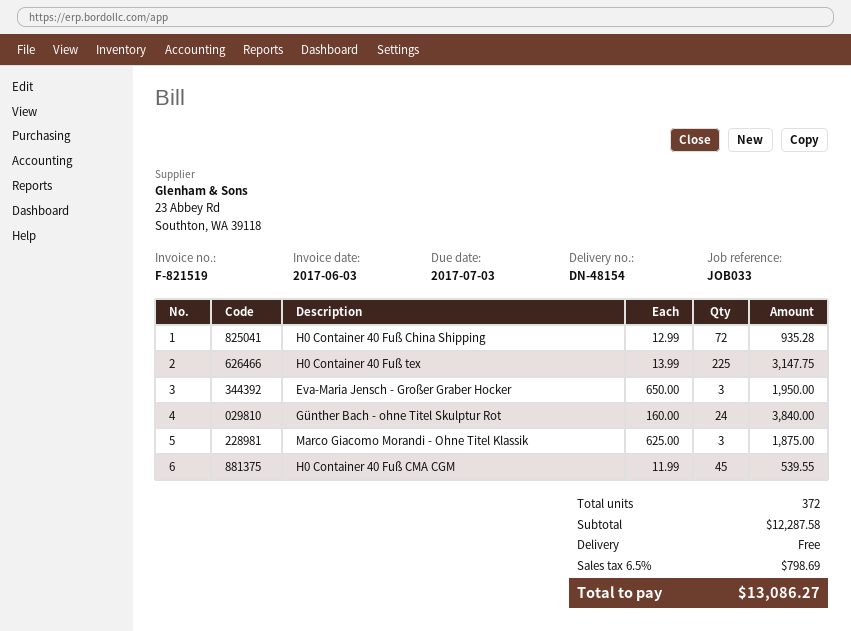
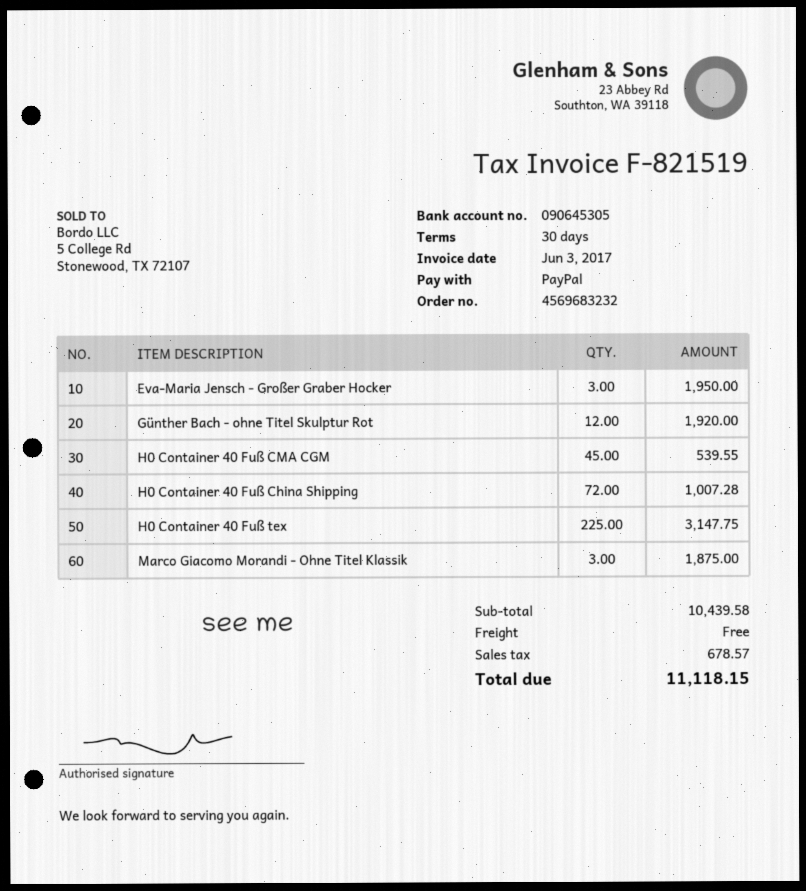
H0 Container 40 Fuß China Shipping: 72 for 935.28 -> 72 for 1007.28
Günther Bach - ohne Titel Skulptur Rot: 24 for 3840.00 -> 12 for 1920.00
subtotal: 12287.58 -> 10439.58
tax: 798.69 -> 678.57
total: 13086.27 -> 11118.15

